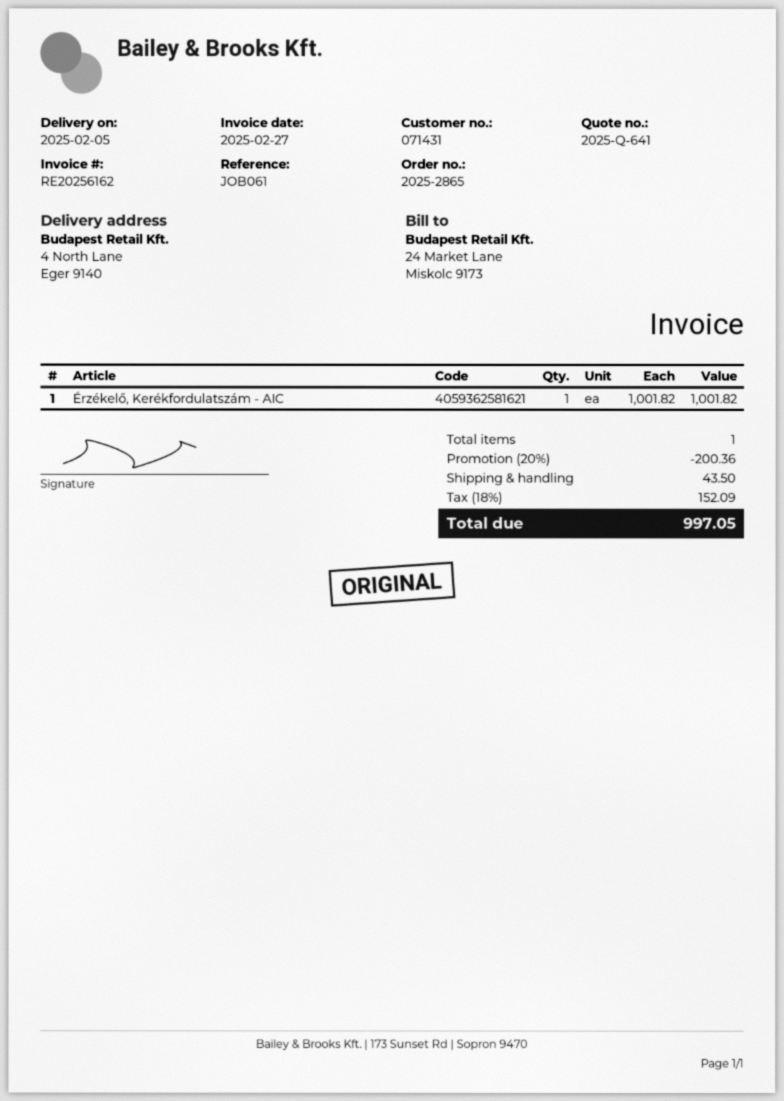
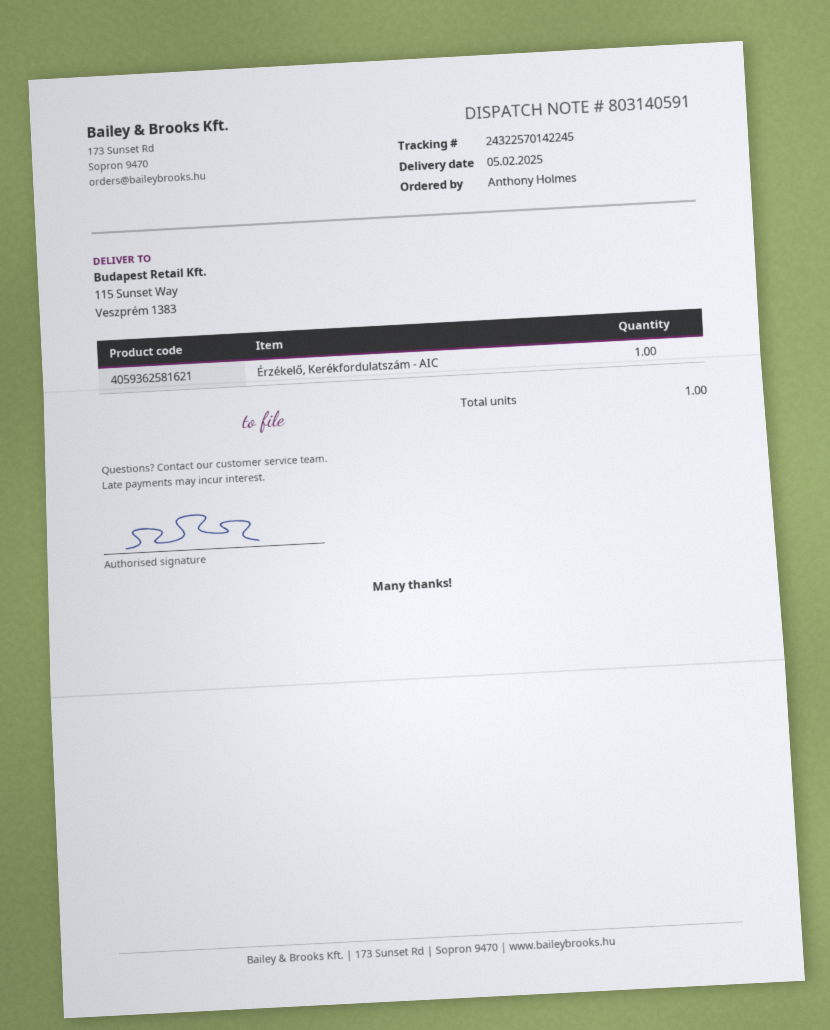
ship to: 4 North Lane, Eger 9140 -> 115 Sunset Way, Veszprém 1383

